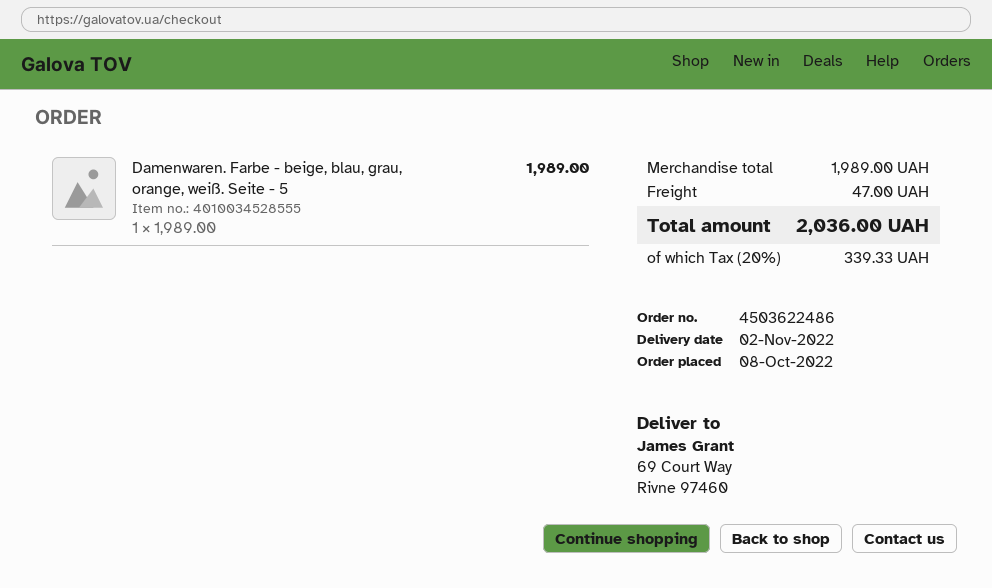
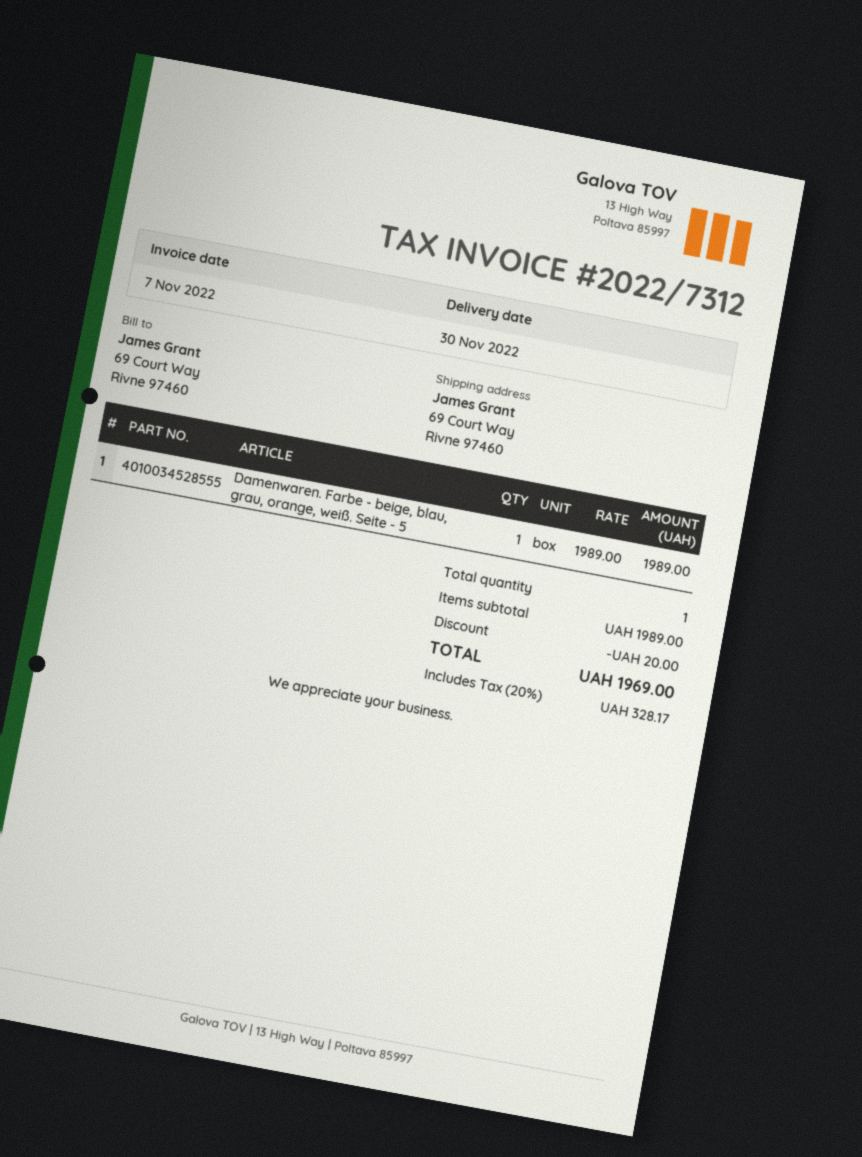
delivery date: 2022-11-02 -> 2022-11-30
discount: none -> 20.00
shipping: 47.00 -> none
tax: 20% = 339.33 -> 20% = 328.17
total: 2036.00 -> 1969.00

